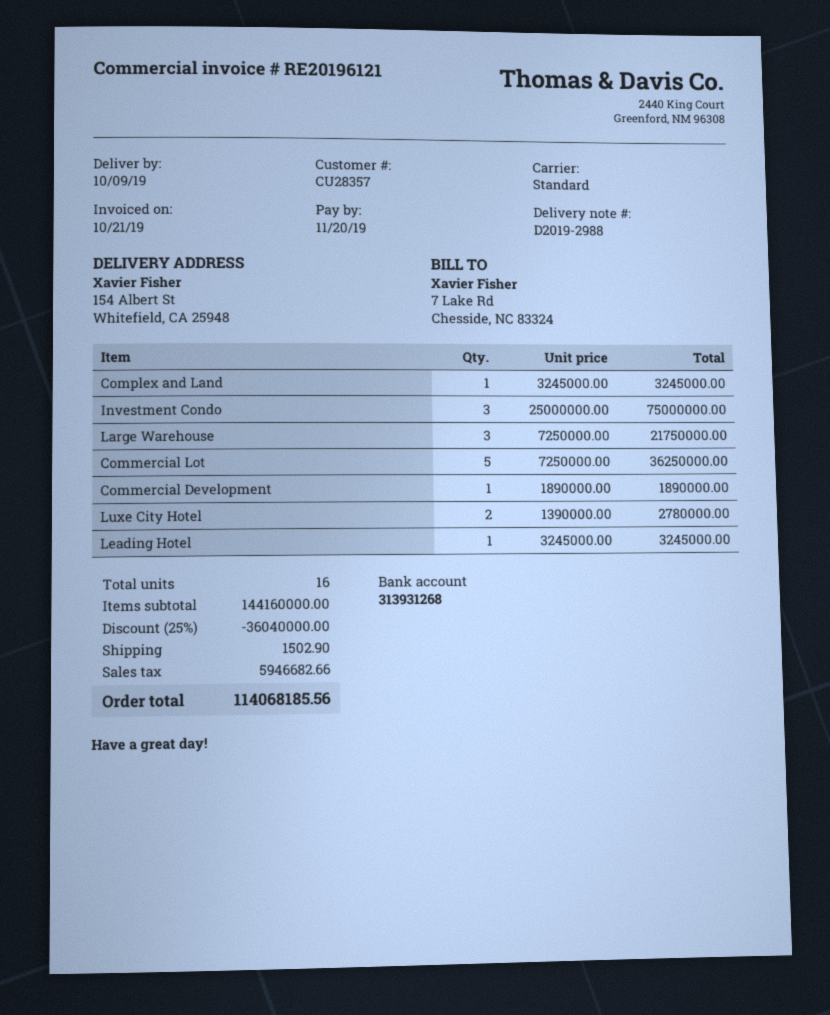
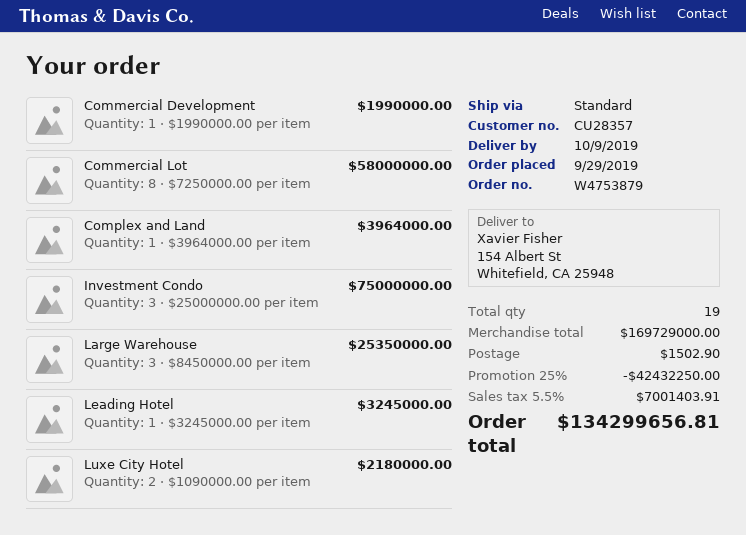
Complex and Land: 1 x 3245000.00 = 3245000.00 -> 1 x 3964000.00 = 3964000.00
Large Warehouse: 3 x 7250000.00 = 21750000.00 -> 3 x 8450000.00 = 25350000.00
Commercial Lot: 5 x 7250000.00 = 36250000.00 -> 8 x 7250000.00 = 58000000.00
Commercial Development: 1 x 1890000.00 = 1890000.00 -> 1 x 1990000.00 = 1990000.00
Luxe City Hotel: 2 x 1390000.00 = 2780000.00 -> 2 x 1090000.00 = 2180000.00
total quantity: 16 -> 19
subtotal: 144160000.00 -> 169729000.00
discount: 25% = 36040000.00 -> 25% = 42432250.00
tax: 5946682.66 -> 7001403.91
total: 114068185.56 -> 134299656.81

